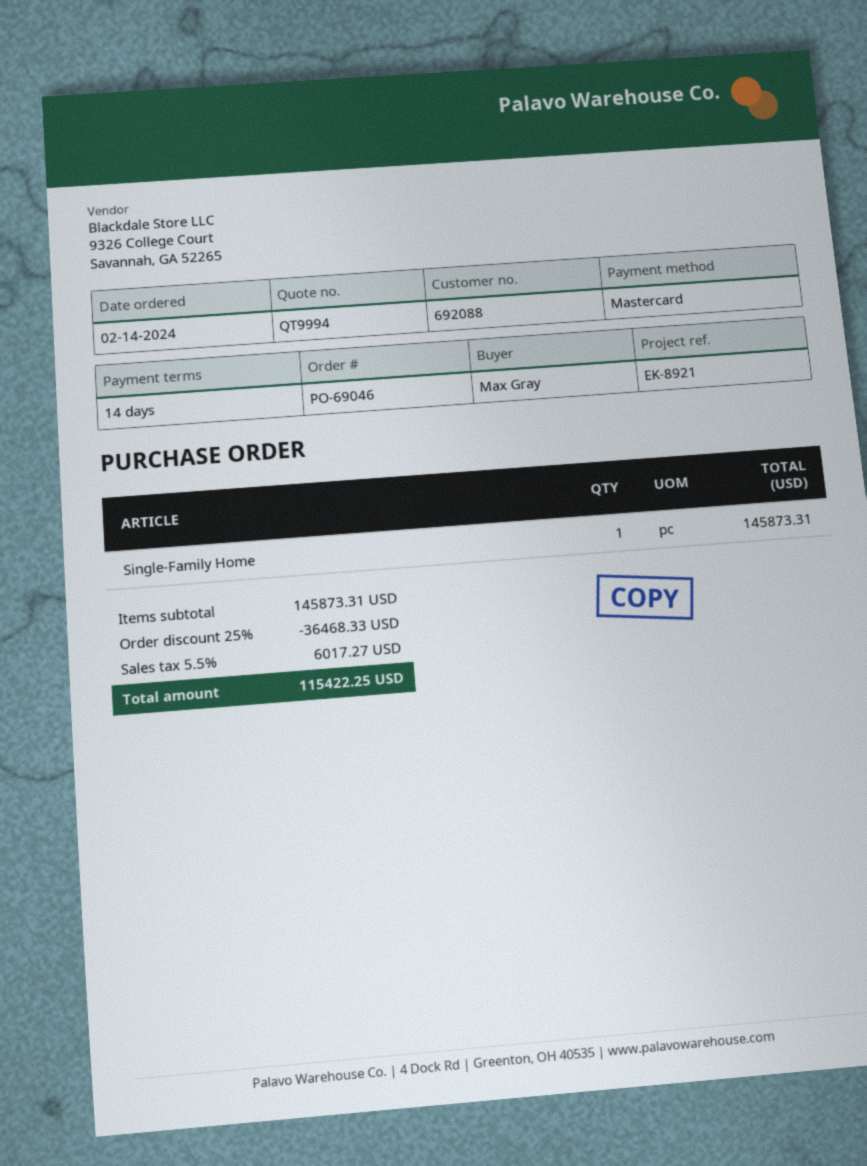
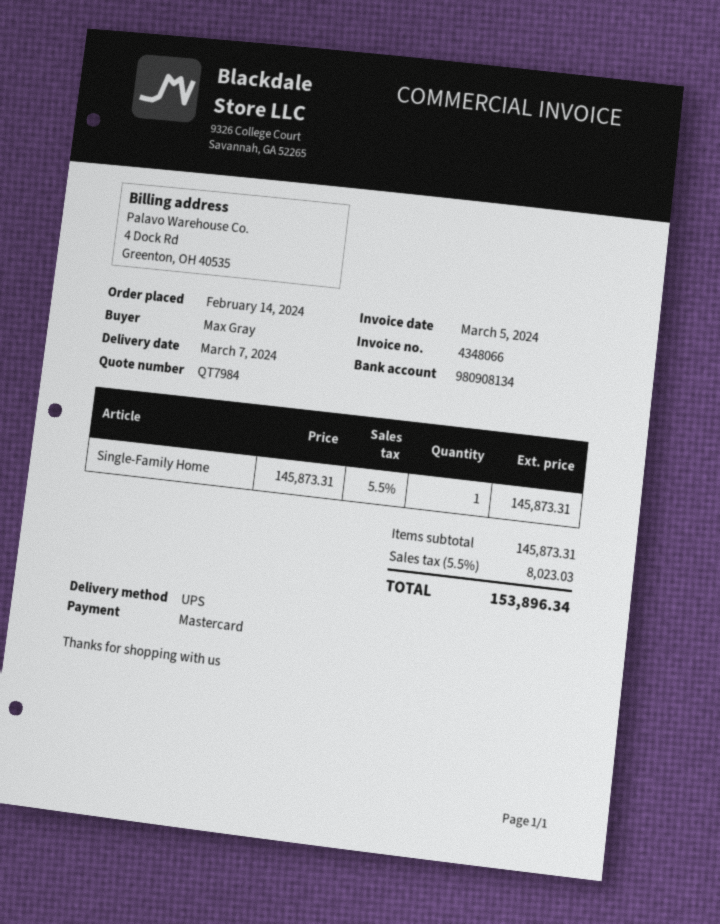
quote number: QT9994 -> QT7984
discount: 25% = 36468.33 -> none
tax: 5.5% = 6017.27 -> 5.5% = 8023.03
total: 115422.25 -> 153896.34

